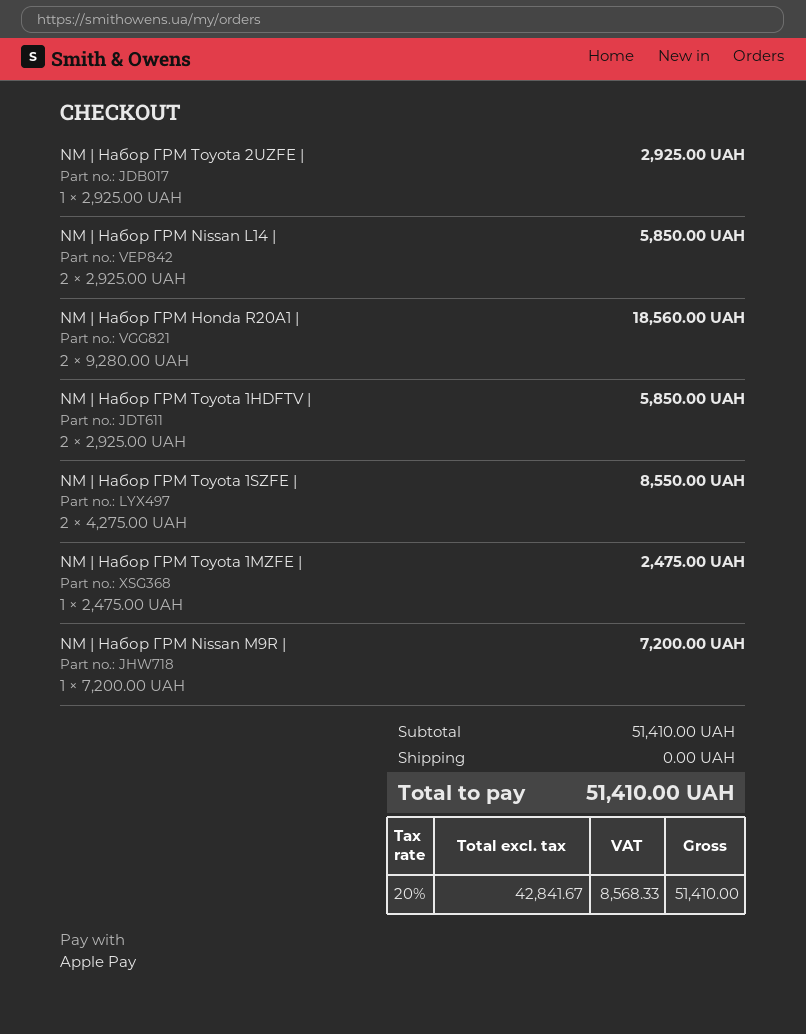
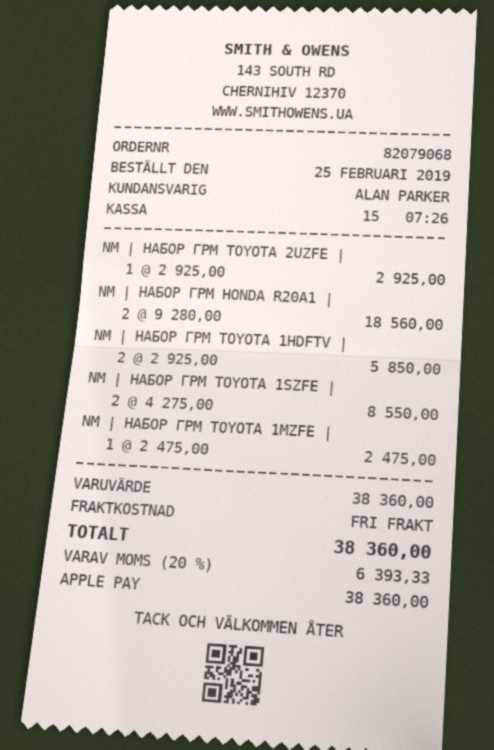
NM | Набор ГРМ Nissan L14 |: 2 x 2925.00 = 5850.00 -> none
NM | Набор ГРМ Nissan M9R |: 1 x 7200.00 = 7200.00 -> none
subtotal: 51410.00 -> 38360.00
tax: 20% = 8568.33 -> 20% = 6393.33
total: 51410.00 -> 38360.00

